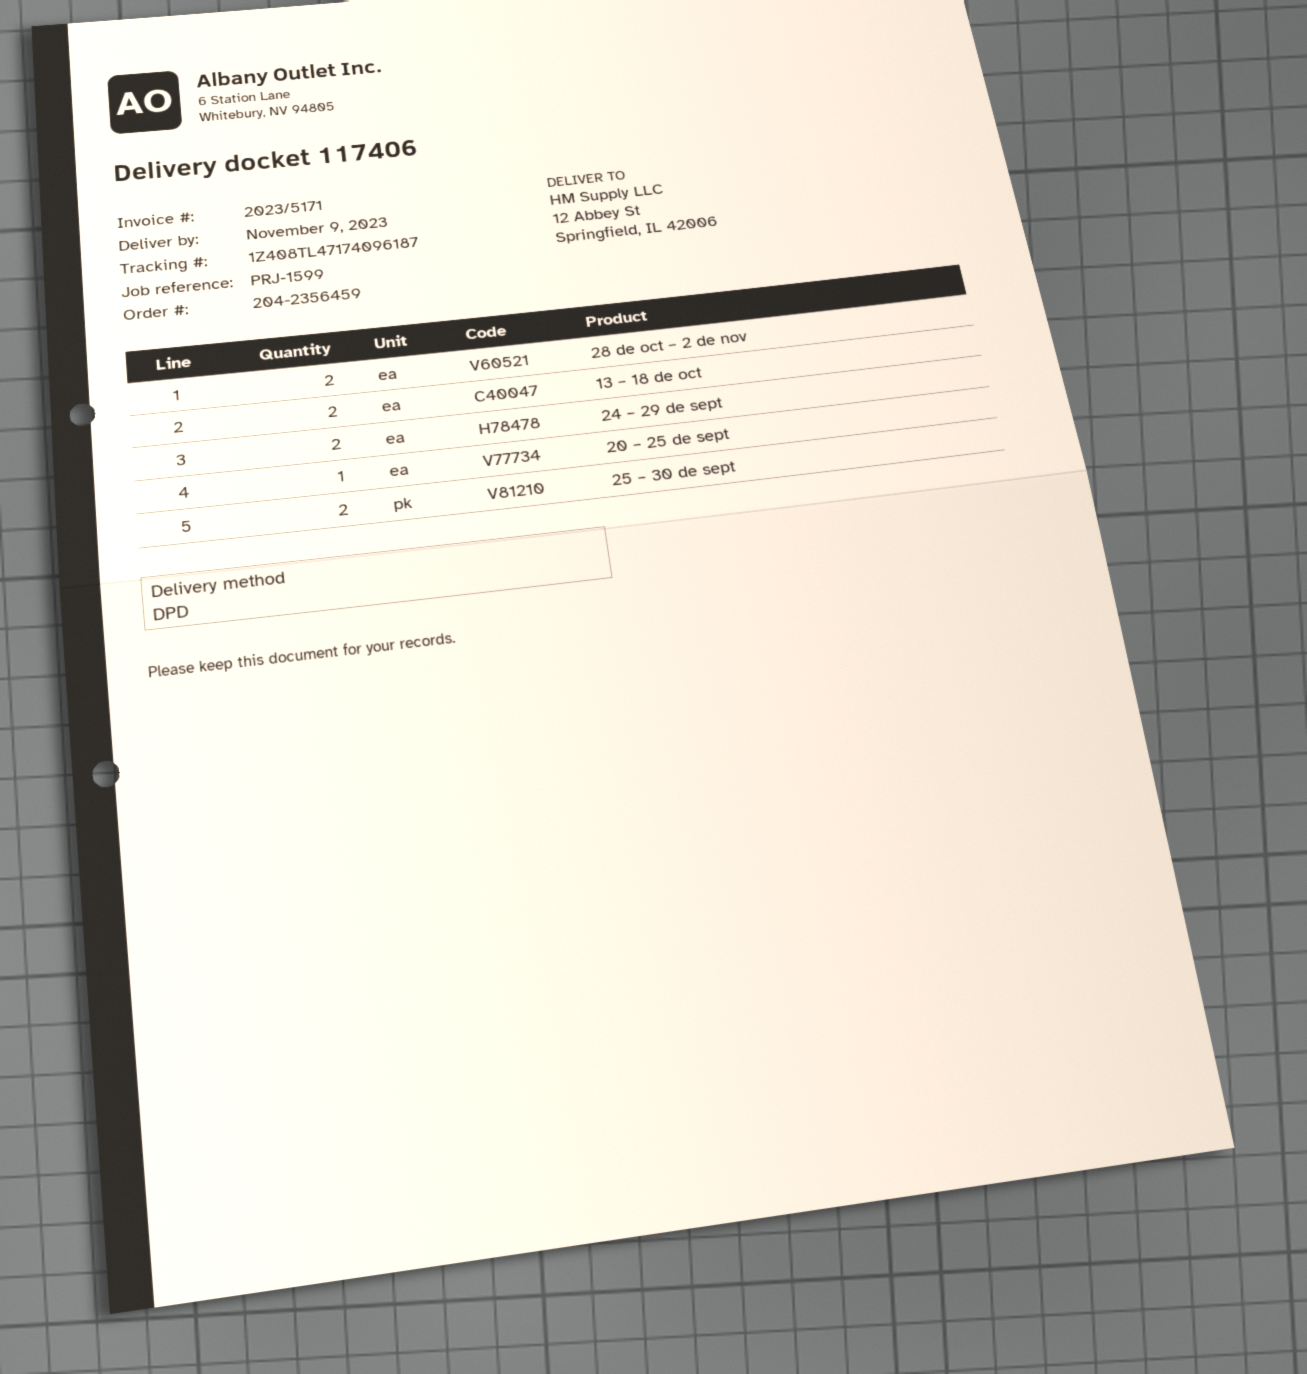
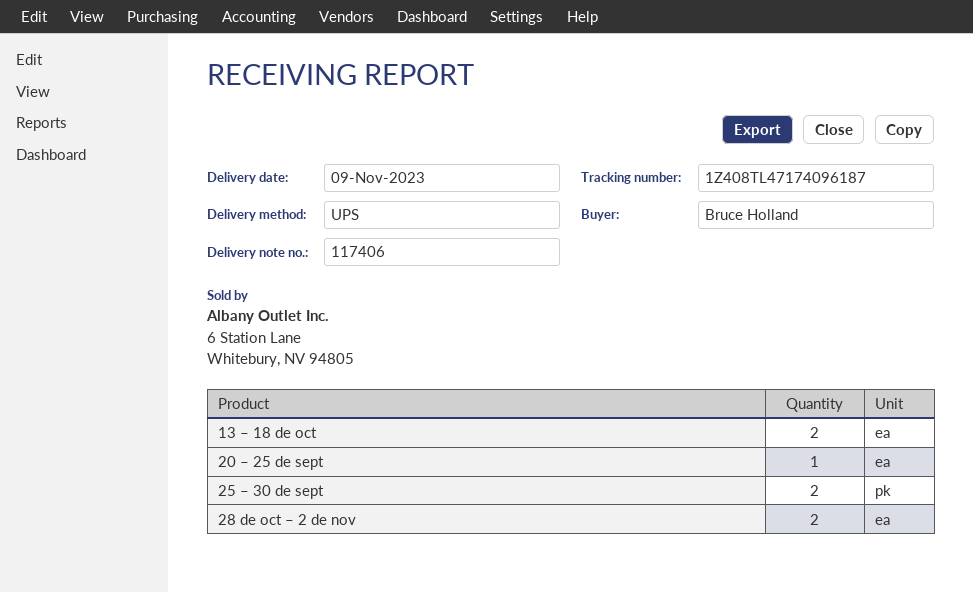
shipping method: DPD -> UPS
24 – 29 de sept: 2 -> none

